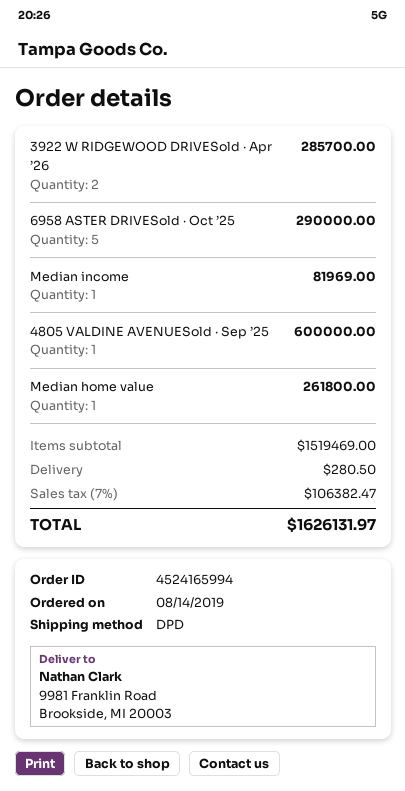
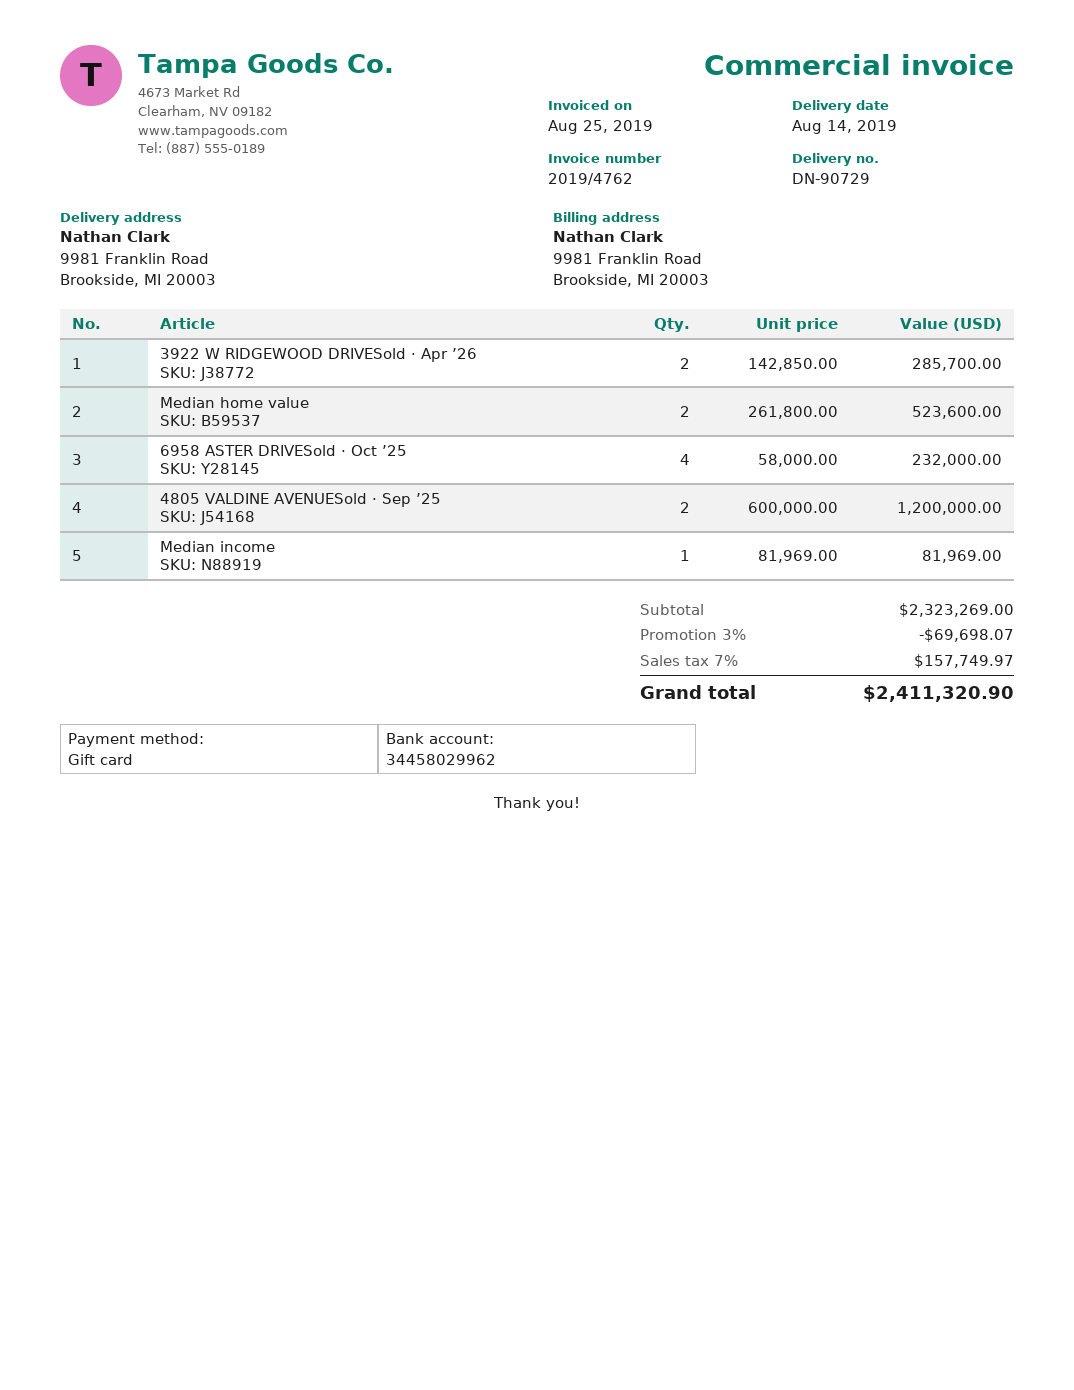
6958 ASTER DRIVESold · Oct ’25: 5 for 290000.00 -> 4 for 232000.00
4805 VALDINE AVENUESold · Sep ’25: 1 for 600000.00 -> 2 for 1200000.00
Median home value: 1 for 261800.00 -> 2 for 523600.00
subtotal: 1519469.00 -> 2323269.00
discount: none -> 3% = 69698.07
shipping: 280.50 -> none
tax: 7% = 106382.47 -> 7% = 157749.97
total: 1626131.97 -> 2411320.90

